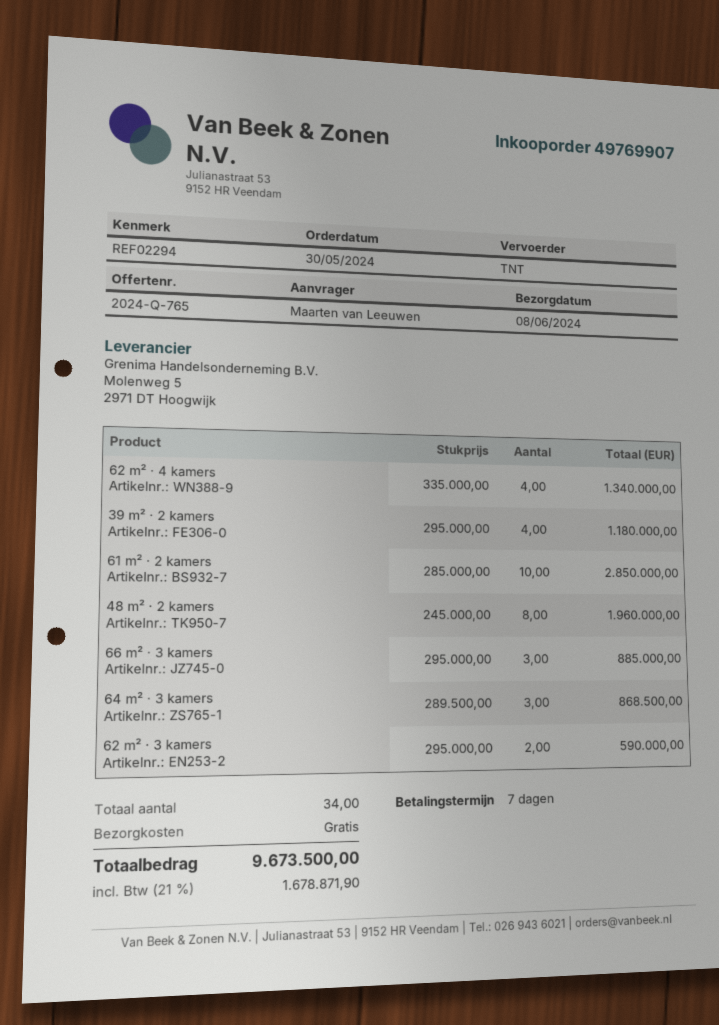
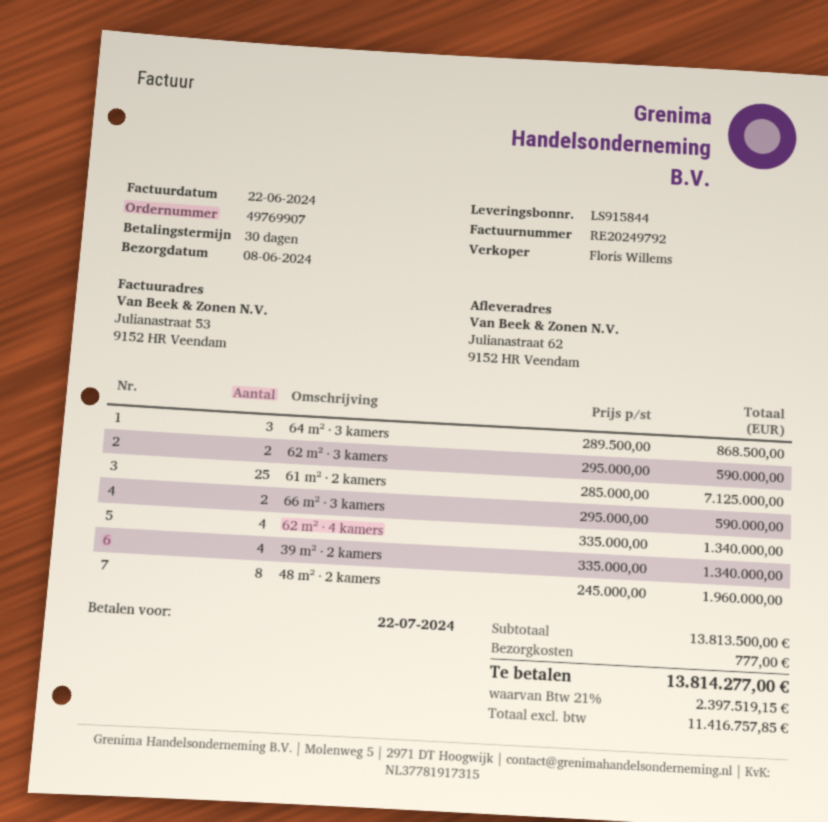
payment terms: 7 days -> 30 days
39 m² · 2 kamers: 4 x 295000.00 = 1180000.00 -> 4 x 335000.00 = 1340000.00
61 m² · 2 kamers: 10 x 285000.00 = 2850000.00 -> 25 x 285000.00 = 7125000.00
66 m² · 3 kamers: 3 x 295000.00 = 885000.00 -> 2 x 295000.00 = 590000.00
shipping: 0.00 -> 777.00
tax: 21% = 1678871.90 -> 21% = 2397519.15
total: 9673500.00 -> 13814277.00

